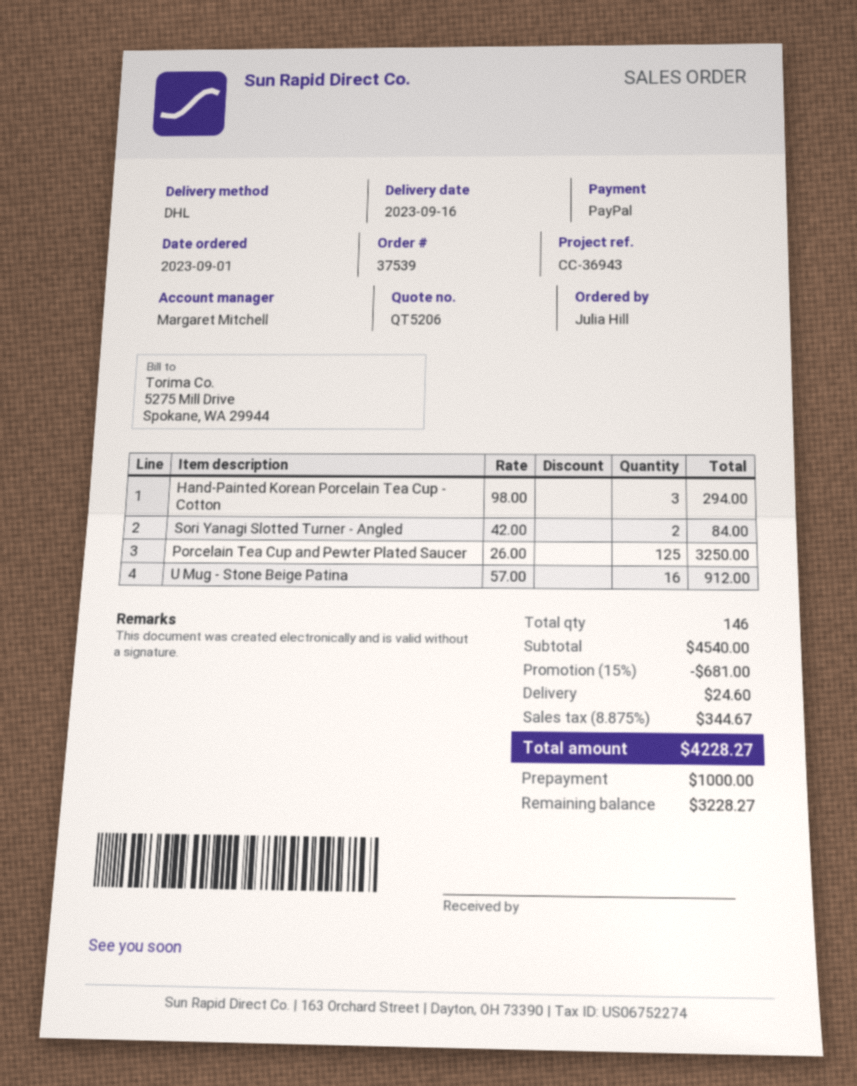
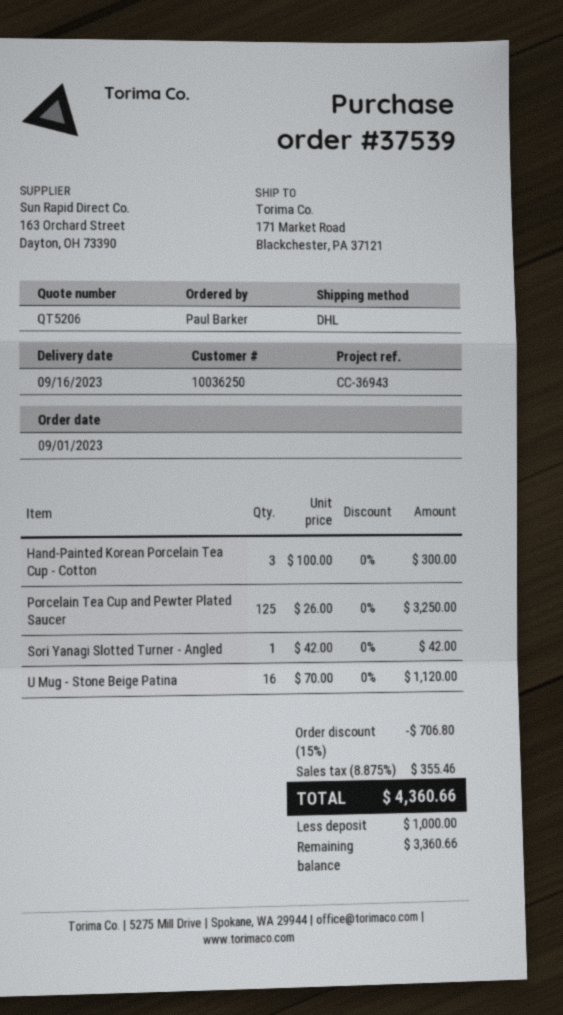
ordered by: Julia Hill -> Paul Barker
Hand-Painted Korean Porcelain Tea Cup - Cotton: 3 x 98.00 = 294.00 -> 3 x 100.00 = 300.00
Sori Yanagi Slotted Turner - Angled: 2 x 42.00 = 84.00 -> 1 x 42.00 = 42.00
U Mug - Stone Beige Patina: 16 x 57.00 = 912.00 -> 16 x 70.00 = 1120.00
discount: 15% = 681.00 -> 15% = 706.80
shipping: 24.60 -> none
tax: 8.875% = 344.67 -> 8.875% = 355.46
total: 4228.27 -> 4360.66
balance: 3228.27 -> 3360.66

